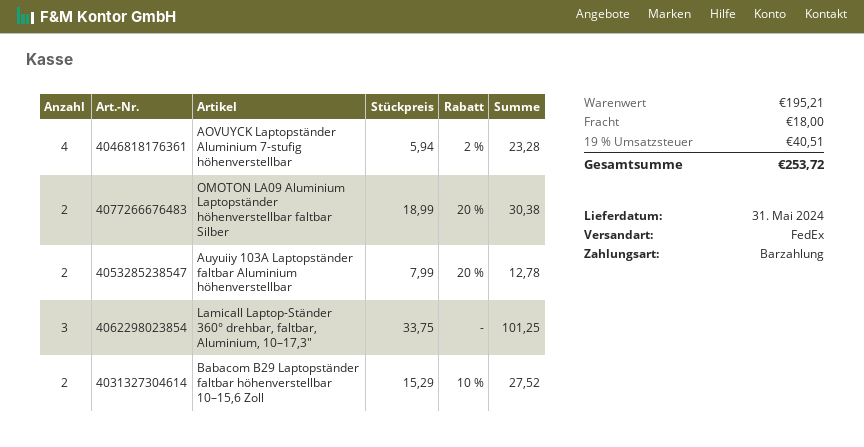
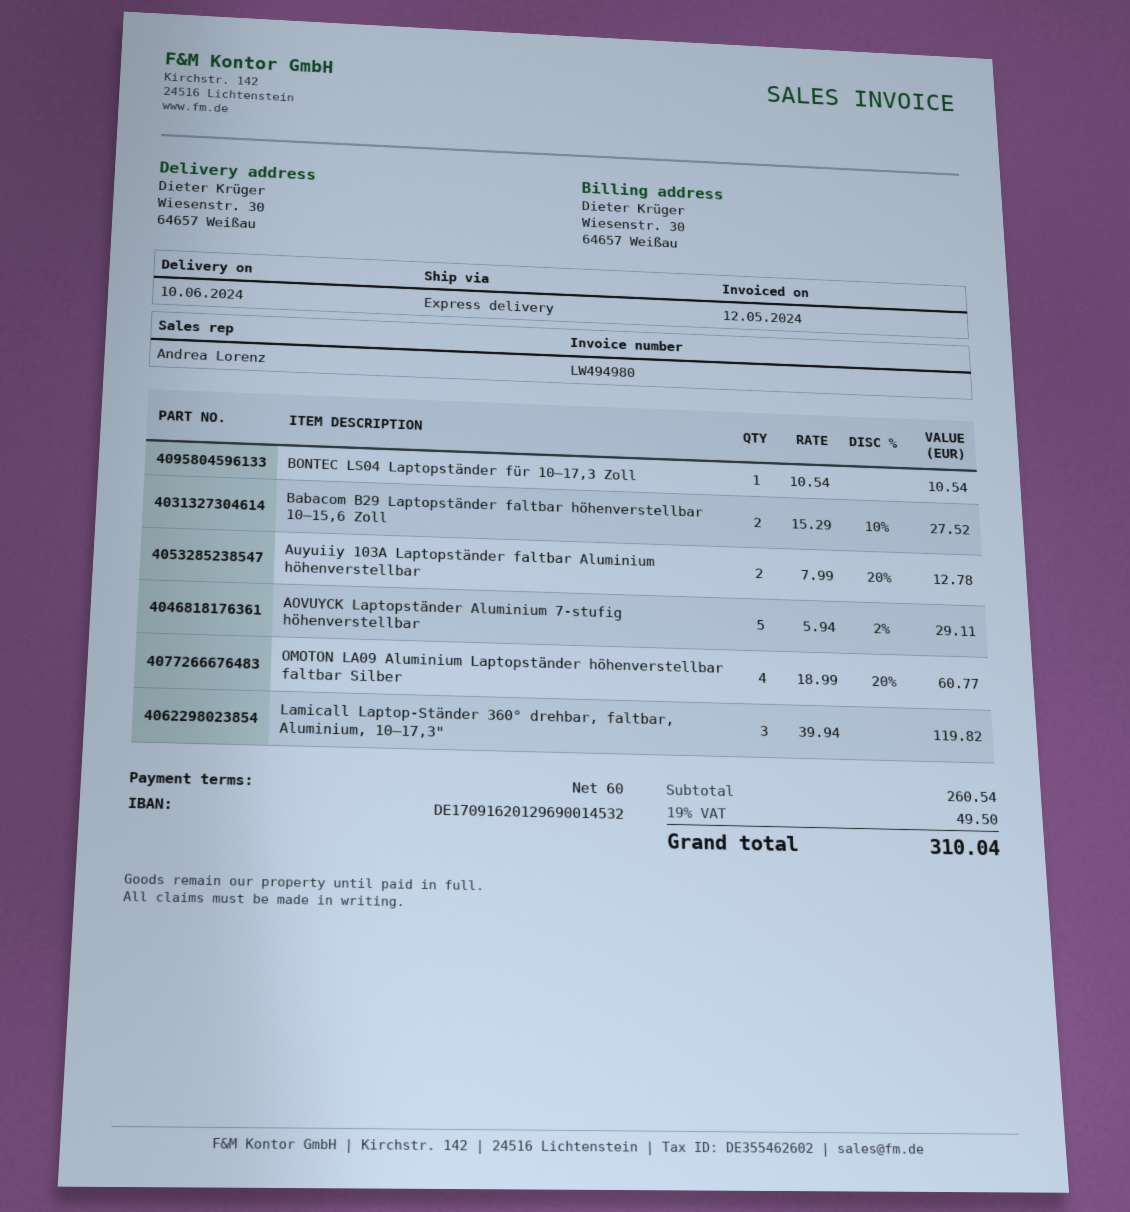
delivery date: 2024-05-31 -> 2024-06-10
shipping method: FedEx -> express
AOVUYCK Laptopständer Aluminium 7-stufig höhenverstellbar: 4 x 5.94 - 2% = 23.28 -> 5 x 5.94 - 2% = 29.11
OMOTON LA09 Aluminium Laptopständer höhenverstellbar faltbar Silber: 2 x 18.99 - 20% = 30.38 -> 4 x 18.99 - 20% = 60.77
Lamicall Laptop-Ständer 360° drehbar, faltbar, Aluminium, 10–17,3": 3 x 33.75 = 101.25 -> 3 x 39.94 = 119.82
BONTEC LS04 Laptopständer für 10–17,3 Zoll: none -> 1 x 10.54 = 10.54
subtotal: 195.21 -> 260.54
shipping: 18.00 -> none
tax: 19% = 40.51 -> 19% = 49.50
total: 253.72 -> 310.04

